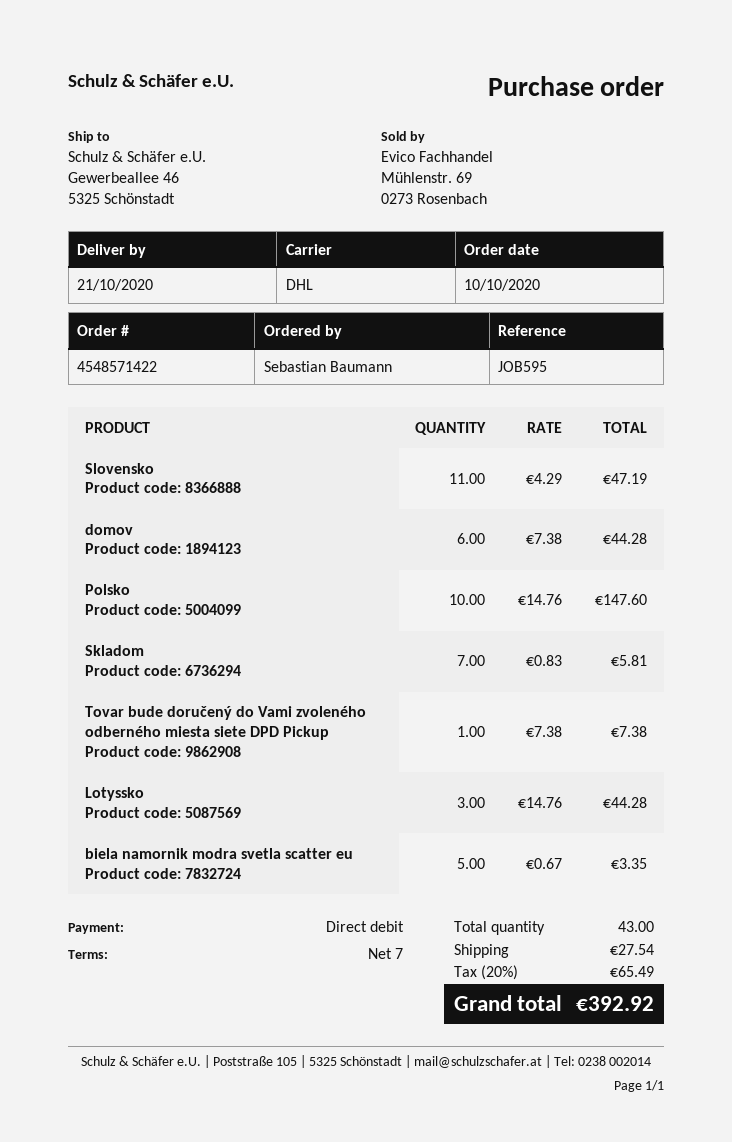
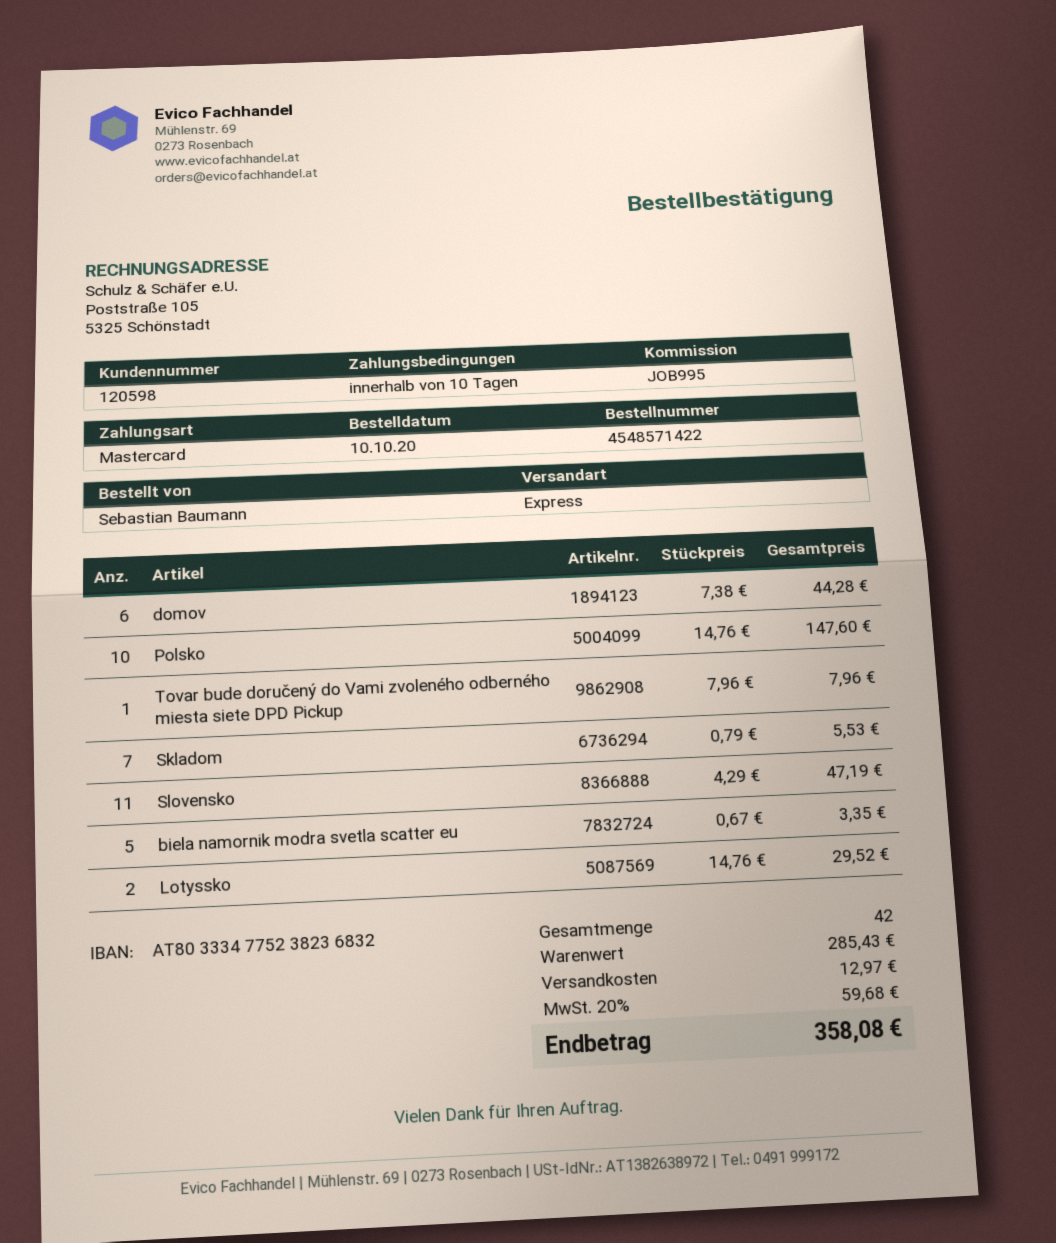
payment terms: 7 days -> 10 days
reference: JOB595 -> JOB995
payment method: direct debit -> Mastercard
shipping method: DHL -> express
Skladom: 7 x 0.83 = 5.81 -> 7 x 0.79 = 5.53
Tovar bude doručený do Vami zvoleného odberného miesta siete DPD Pickup: 1 x 7.38 = 7.38 -> 1 x 7.96 = 7.96
Lotyssko: 3 x 14.76 = 44.28 -> 2 x 14.76 = 29.52
total quantity: 43 -> 42
shipping: 27.54 -> 12.97
tax: 20% = 65.49 -> 20% = 59.68
total: 392.92 -> 358.08

